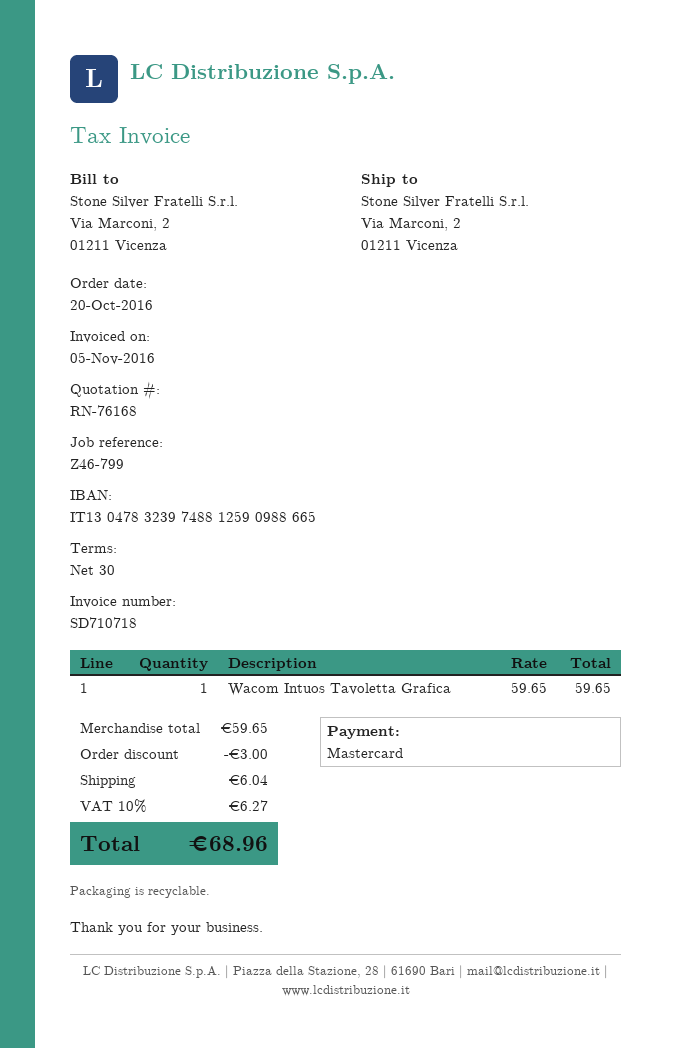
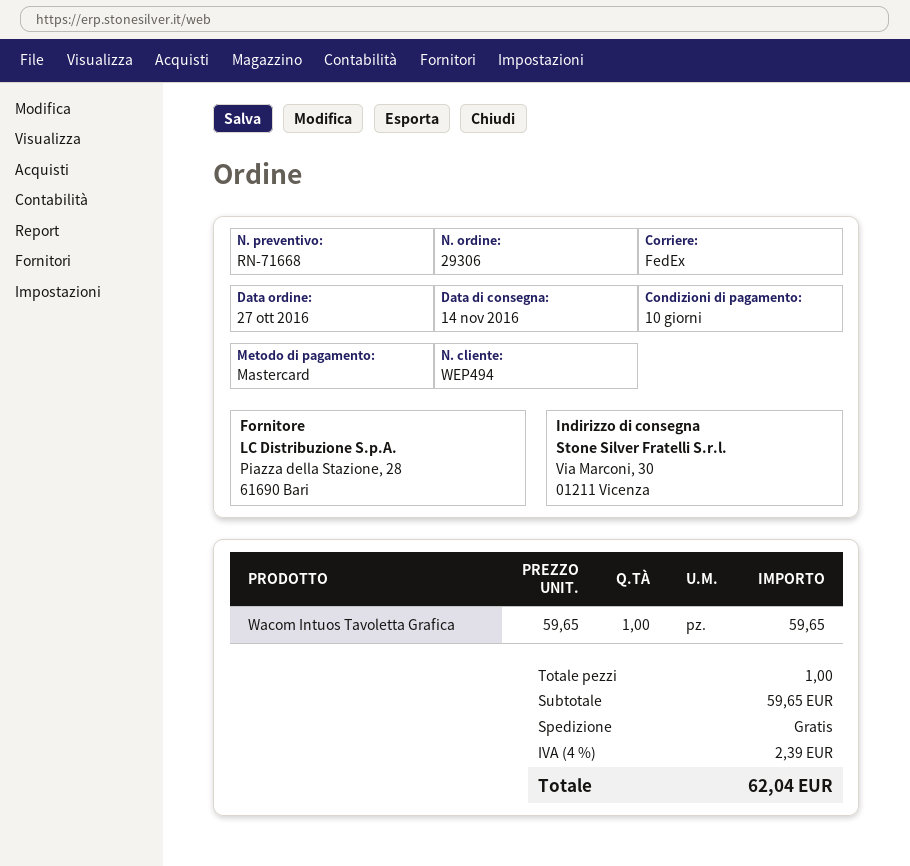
quote number: RN-76168 -> RN-71668
order date: 2016-10-20 -> 2016-10-27
payment terms: 30 days -> 10 days
ship to: Via Marconi, 2, 01211 Vicenza -> Via Marconi, 30, 01211 Vicenza
discount: 3.00 -> none
shipping: 6.04 -> 0.00
tax: 10% = 6.27 -> 4% = 2.39
total: 68.96 -> 62.04

